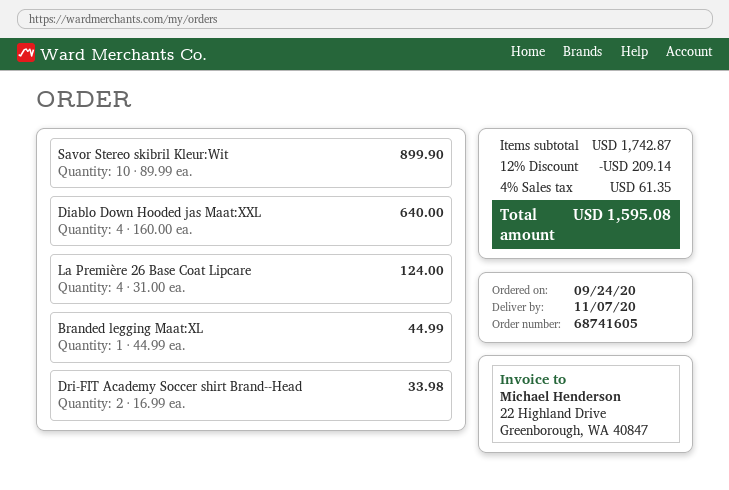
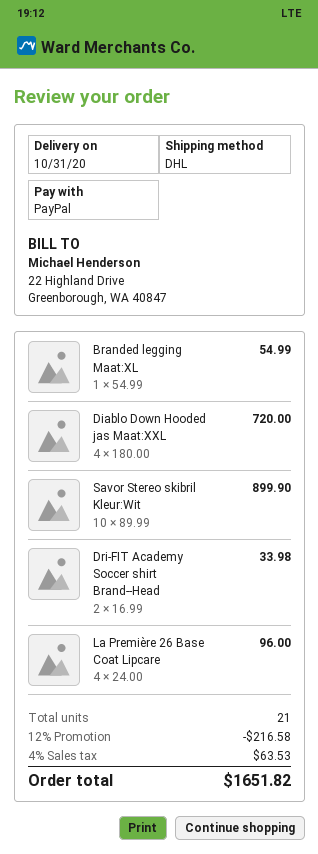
delivery date: 2020-11-07 -> 2020-10-31
Diablo Down Hooded jas Maat:XXL: 4 x 160.00 = 640.00 -> 4 x 180.00 = 720.00
La Première 26 Base Coat Lipcare: 4 x 31.00 = 124.00 -> 4 x 24.00 = 96.00
Branded legging Maat:XL: 1 x 44.99 = 44.99 -> 1 x 54.99 = 54.99
discount: 12% = 209.14 -> 12% = 216.58
tax: 4% = 61.35 -> 4% = 63.53
total: 1595.08 -> 1651.82

